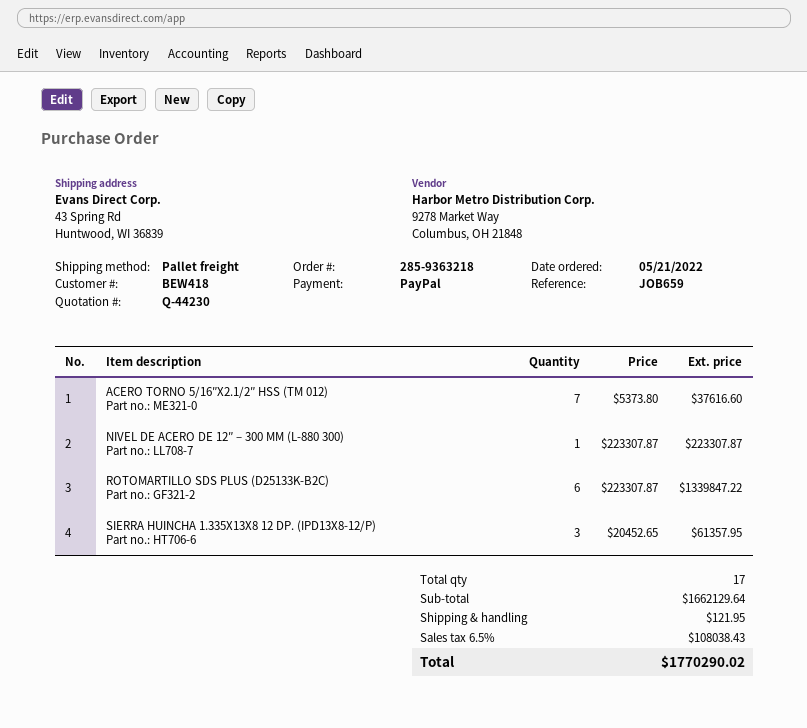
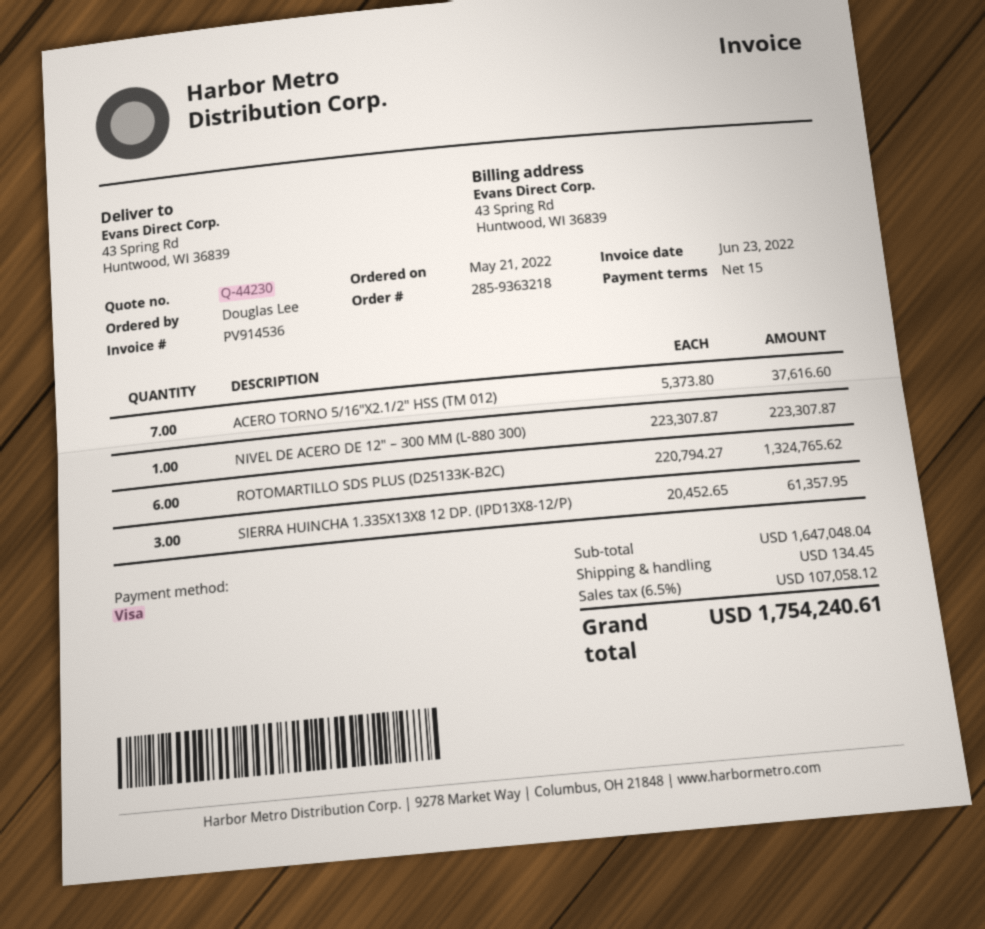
payment method: PayPal -> Visa
ROTOMARTILLO SDS PLUS (D25133K-B2C): 6 x 223307.87 = 1339847.22 -> 6 x 220794.27 = 1324765.62
subtotal: 1662129.64 -> 1647048.04
shipping: 121.95 -> 134.45
tax: 6.5% = 108038.43 -> 6.5% = 107058.12
total: 1770290.02 -> 1754240.61

